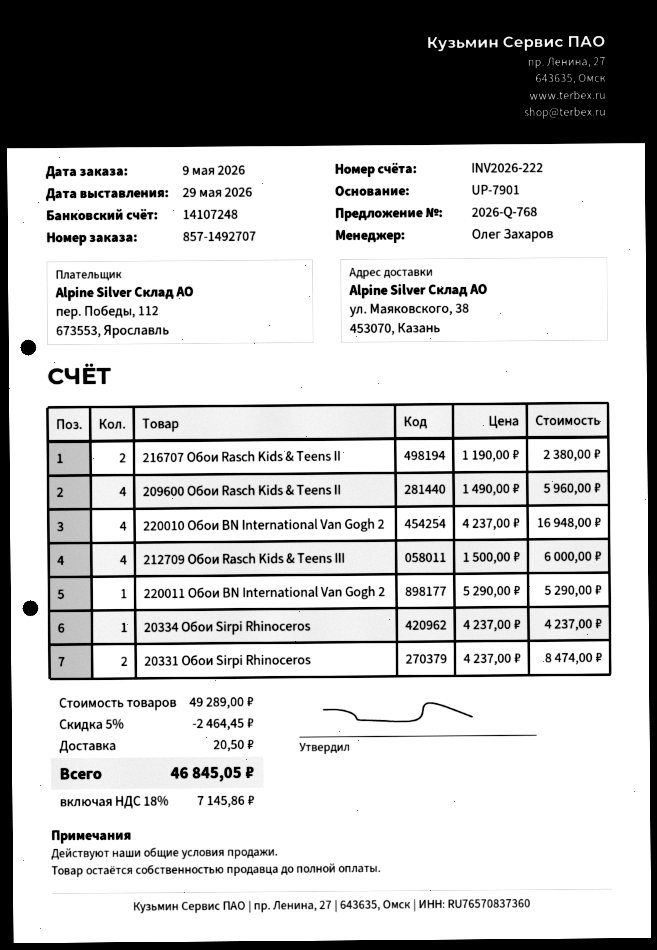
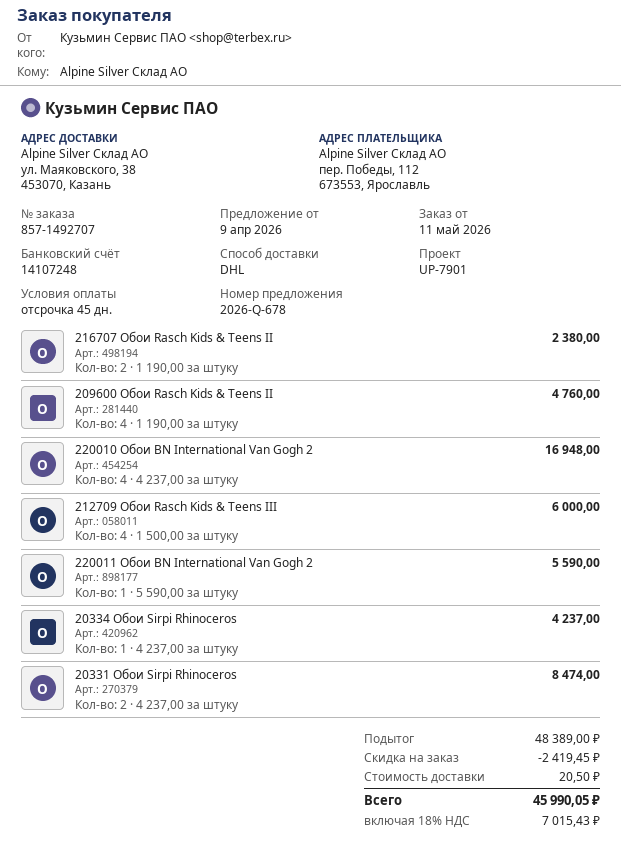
quote number: 2026-Q-768 -> 2026-Q-678
order date: 2026-05-09 -> 2026-05-11
209600 Обои Rasch Kids & Teens II: 4 x 1490.00 = 5960.00 -> 4 x 1190.00 = 4760.00
220011 Обои BN International Van Gogh 2: 1 x 5290.00 = 5290.00 -> 1 x 5590.00 = 5590.00
subtotal: 49289.00 -> 48389.00
discount: 2464.45 -> 2419.45
tax: 18% = 7145.86 -> 18% = 7015.43
total: 46845.05 -> 45990.05

